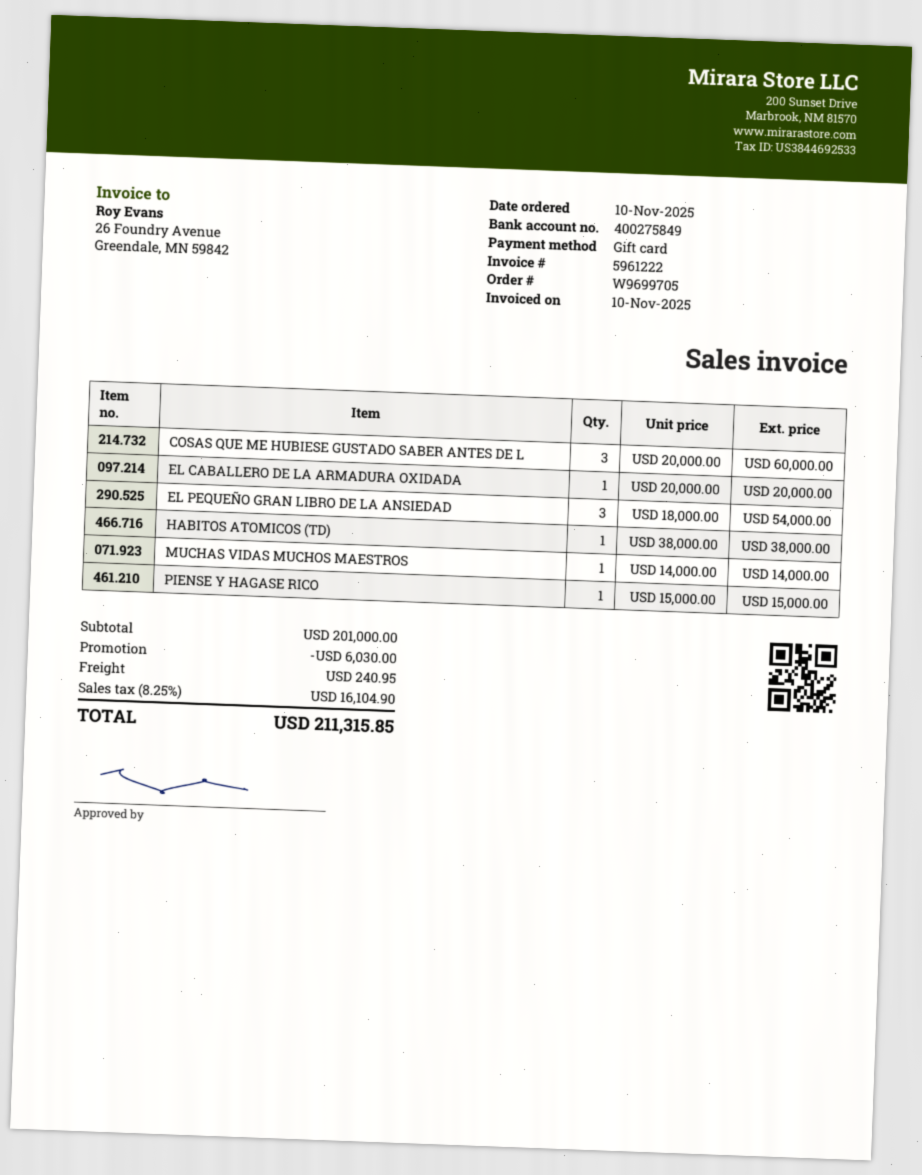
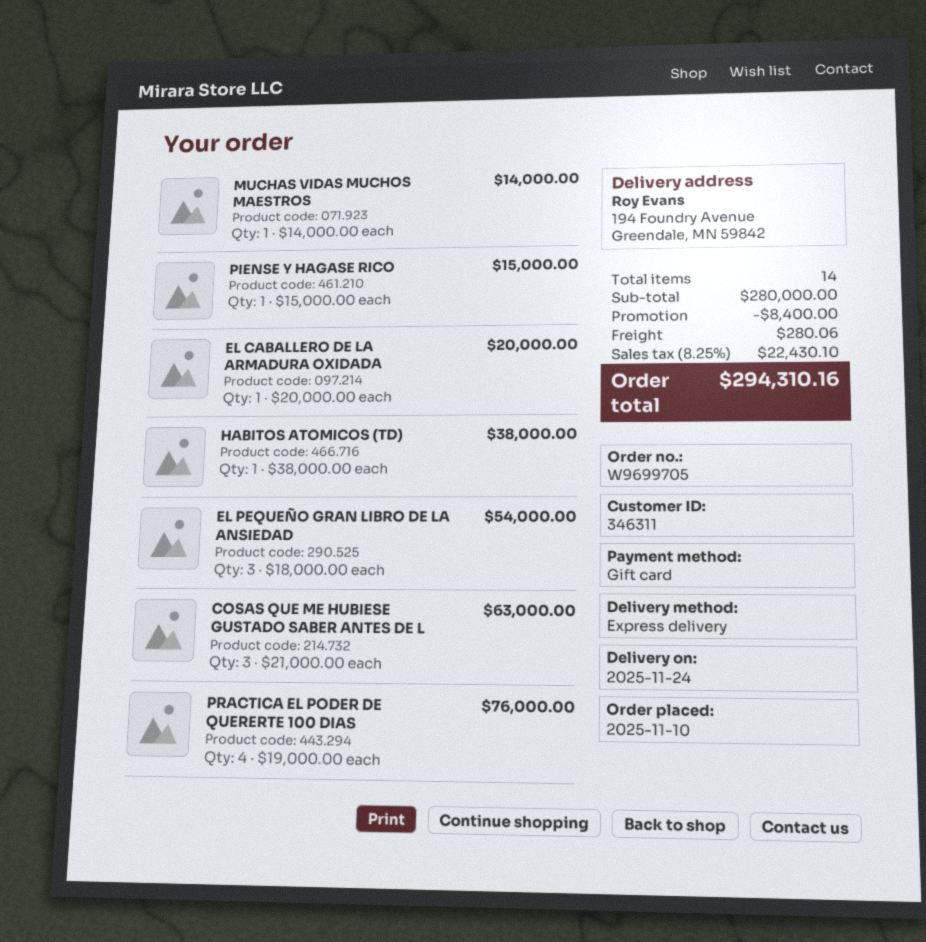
COSAS QUE ME HUBIESE GUSTADO SABER ANTES DE L: 3 x 20000.00 = 60000.00 -> 3 x 21000.00 = 63000.00
PRACTICA EL PODER DE QUERERTE 100 DIAS: none -> 4 x 19000.00 = 76000.00
subtotal: 201000.00 -> 280000.00
discount: 6030.00 -> 8400.00
shipping: 240.95 -> 280.06
tax: 8.25% = 16104.90 -> 8.25% = 22430.10
total: 211315.85 -> 294310.16

